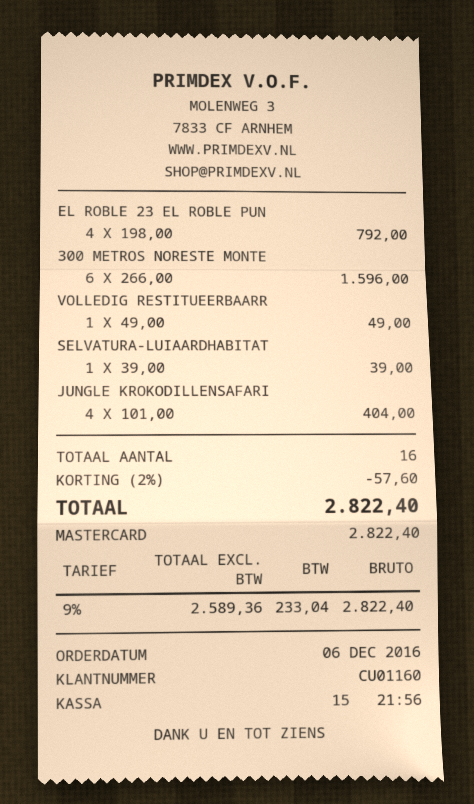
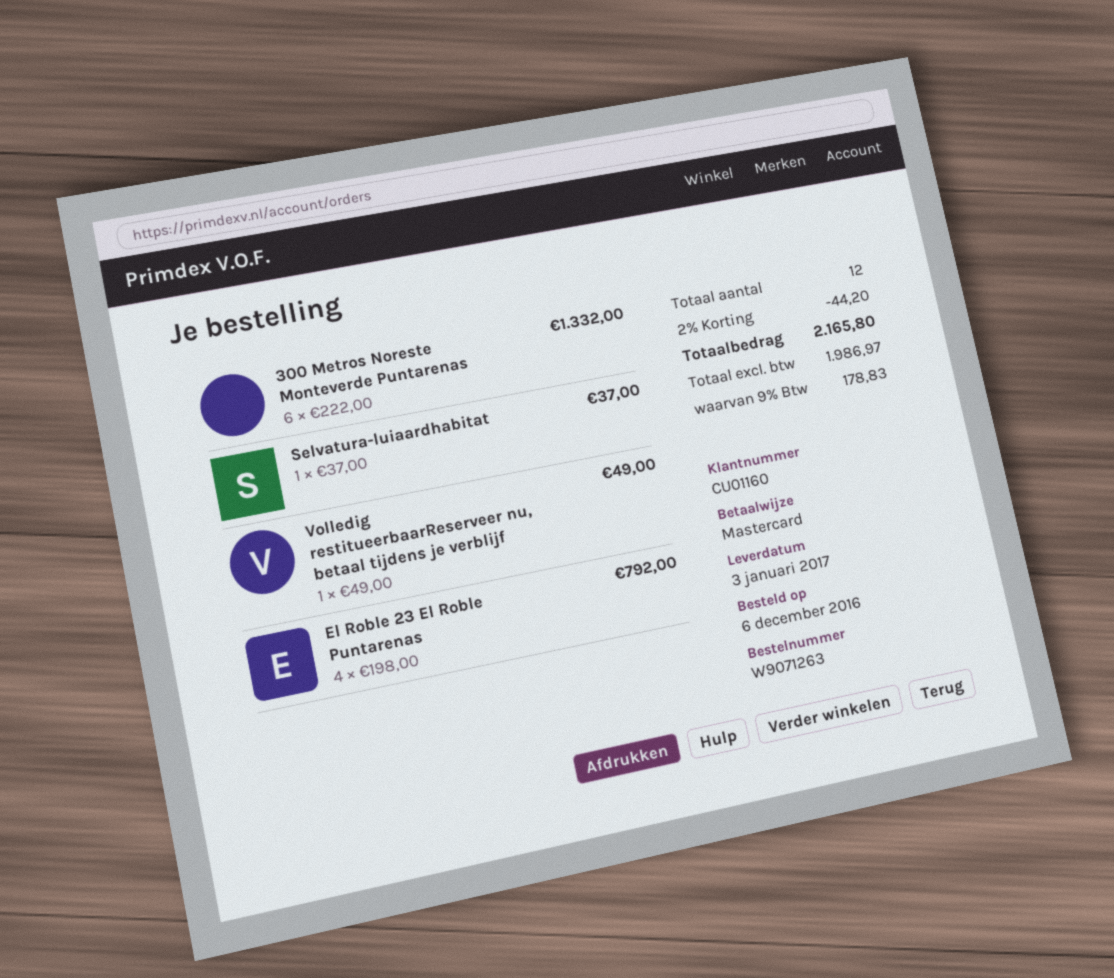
300 METROS NORESTE MONTE: 6 x 266.00 = 1596.00 -> 6 x 222.00 = 1332.00
SELVATURA-LUIAARDHABITAT: 1 x 39.00 = 39.00 -> 1 x 37.00 = 37.00
JUNGLE KROKODILLENSAFARI: 4 x 101.00 = 404.00 -> none
total quantity: 16 -> 12
discount: 2% = 57.60 -> 2% = 44.20
net: 2589.36 -> 1986.97
tax: 9% = 233.04 -> 9% = 178.83
total: 2822.40 -> 2165.80

